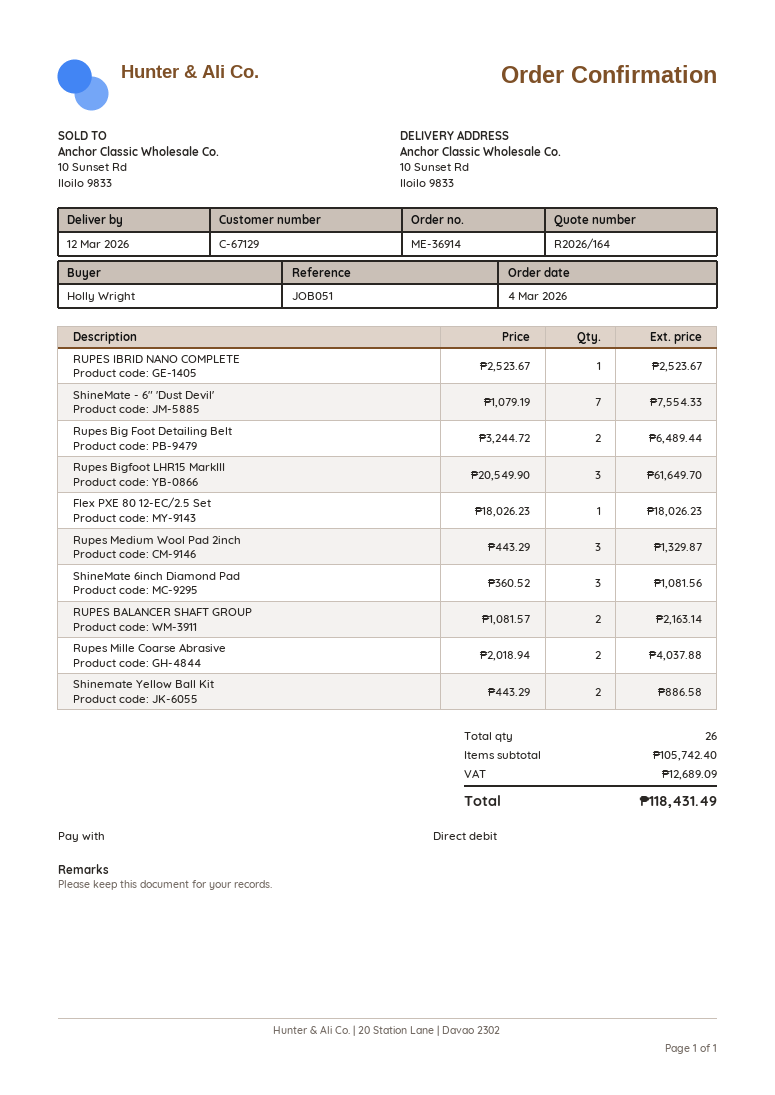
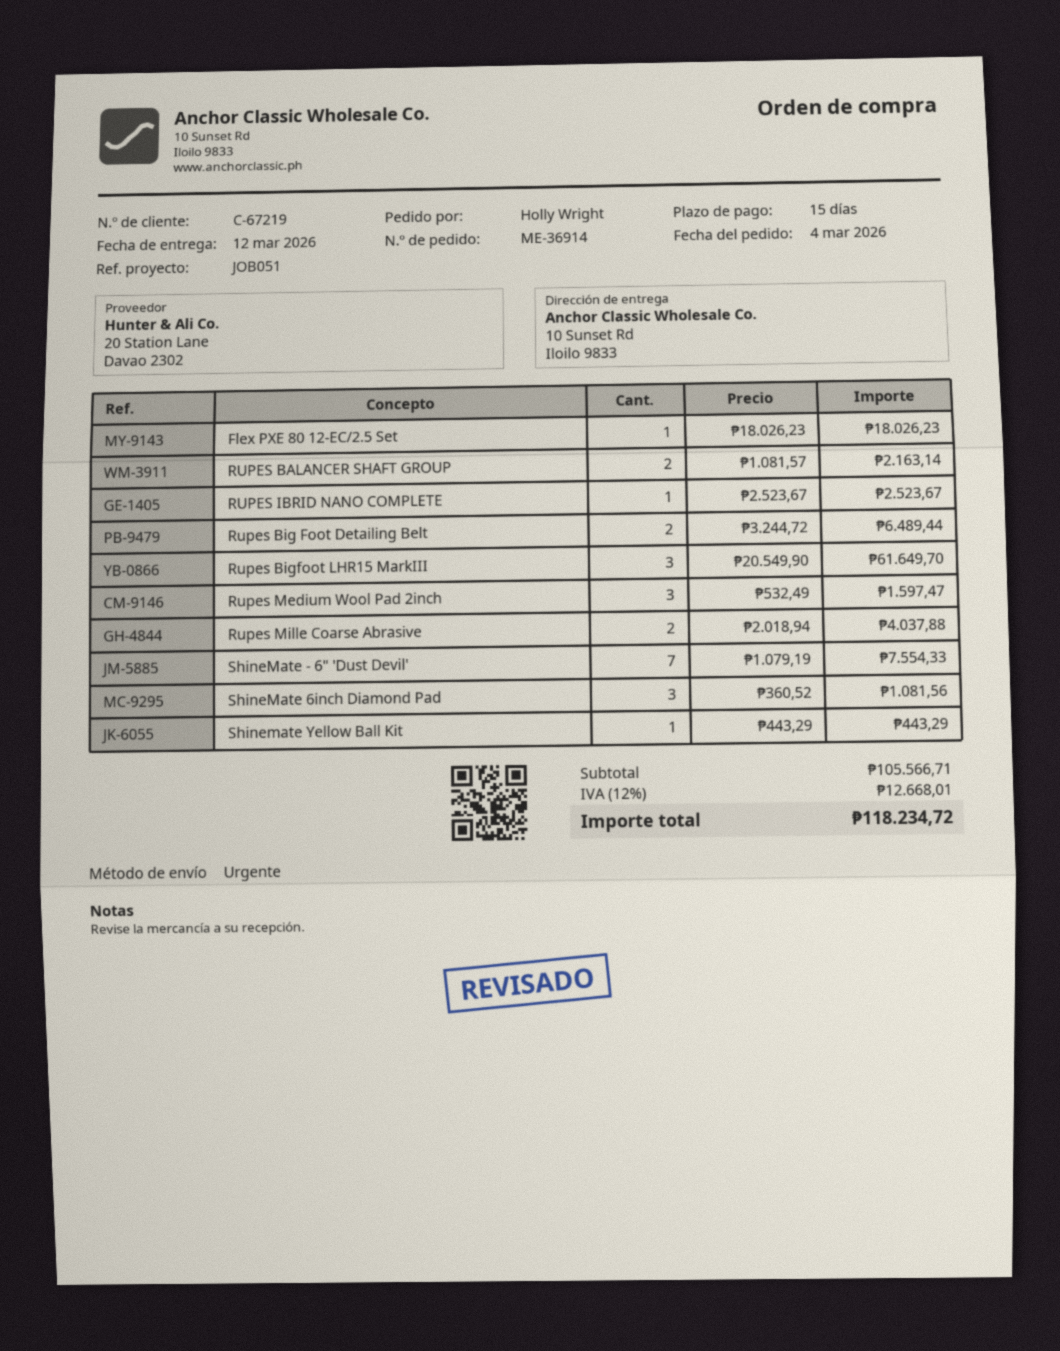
customer number: C-67129 -> C-67219
Rupes Medium Wool Pad 2inch: 3 x 443.29 = 1329.87 -> 3 x 532.49 = 1597.47
Shinemate Yellow Ball Kit: 2 x 443.29 = 886.58 -> 1 x 443.29 = 443.29
subtotal: 105742.40 -> 105566.71
tax: 12689.09 -> 12668.01
total: 118431.49 -> 118234.72

